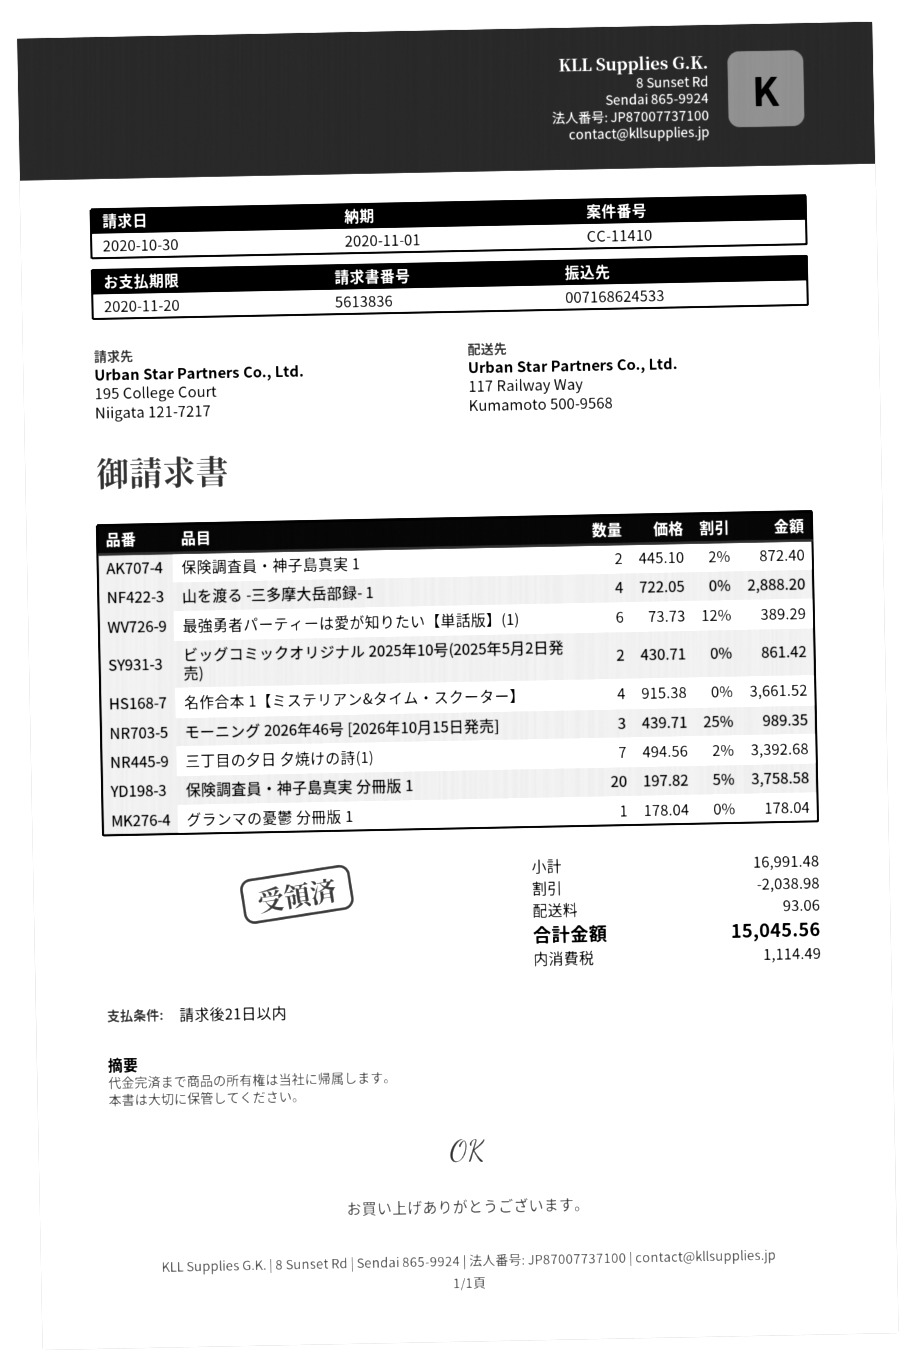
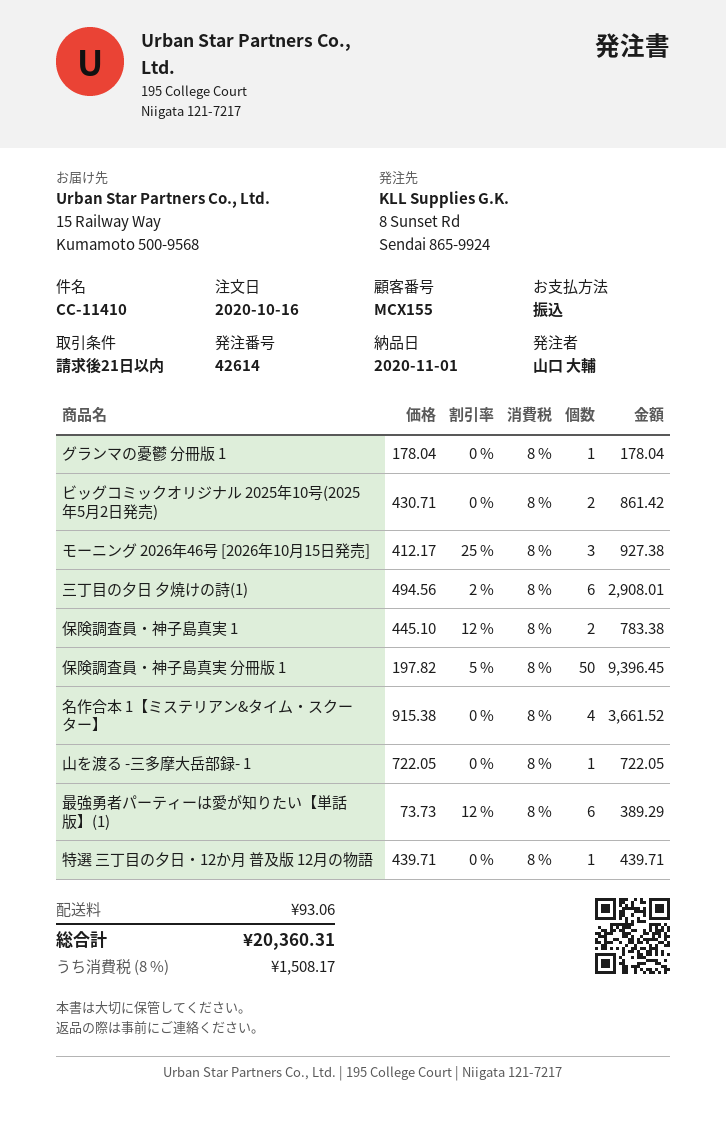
ship to: 117 Railway Way, Kumamoto 500-9568 -> 15 Railway Way, Kumamoto 500-9568
保険調査員・神子島真実 1: 2 x 445.10 - 2% = 872.40 -> 2 x 445.10 - 12% = 783.38
山を渡る -三多摩大岳部録- 1: 4 x 722.05 = 2888.20 -> 1 x 722.05 = 722.05
モーニング 2026年46号 [2026年10月15日発売]: 3 x 439.71 - 25% = 989.35 -> 3 x 412.17 - 25% = 927.38
三丁目の夕日 夕焼けの詩(1): 7 x 494.56 - 2% = 3392.68 -> 6 x 494.56 - 2% = 2908.01
保険調査員・神子島真実 分冊版 1: 20 x 197.82 - 5% = 3758.58 -> 50 x 197.82 - 5% = 9396.45
特選 三丁目の夕日・12か月 普及版 12月の物語: none -> 1 x 439.71 = 439.71
discount: 2038.98 -> none
tax: 1114.49 -> 1508.17
total: 15045.56 -> 20360.31

